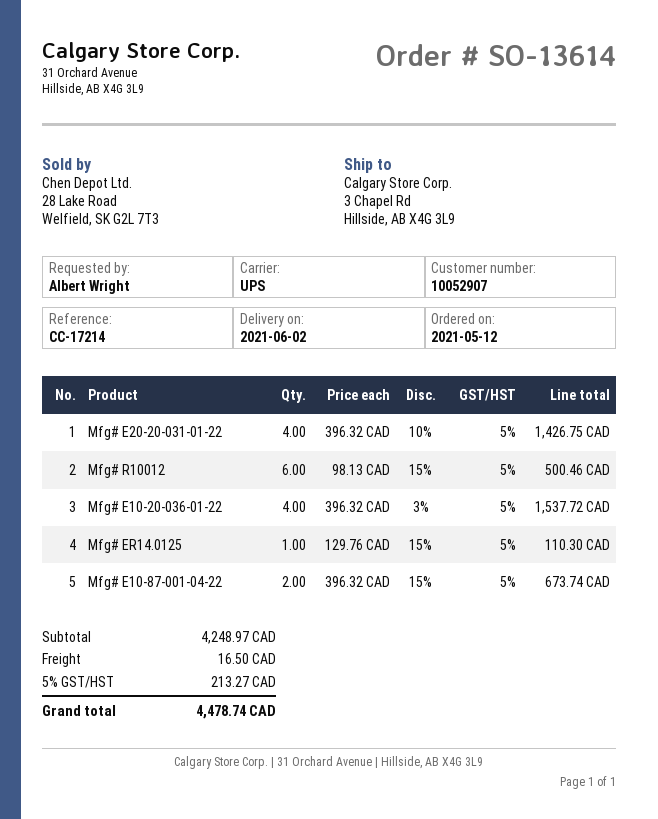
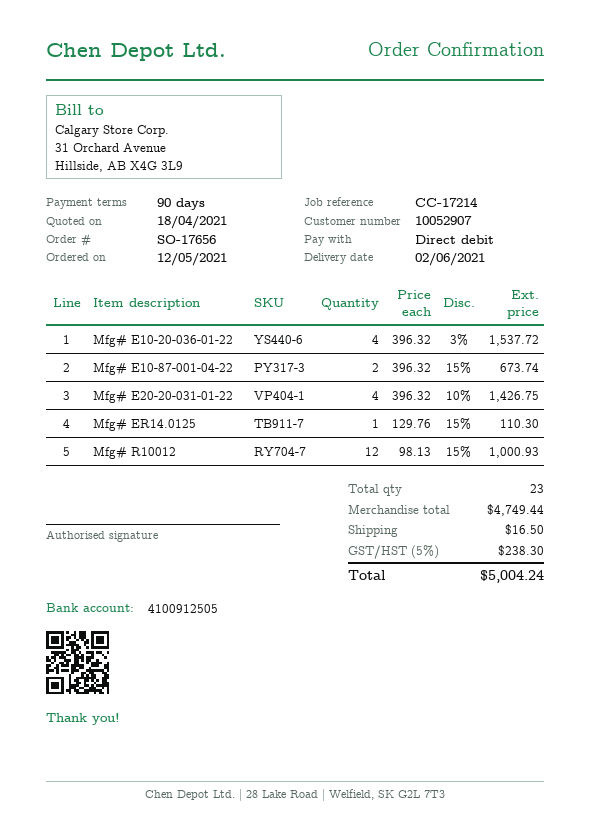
order number: SO-13614 -> SO-17656
Mfg# R10012: 6 x 98.13 - 15% = 500.46 -> 12 x 98.13 - 15% = 1000.93
subtotal: 4248.97 -> 4749.44
tax: 5% = 213.27 -> 5% = 238.30
total: 4478.74 -> 5004.24

